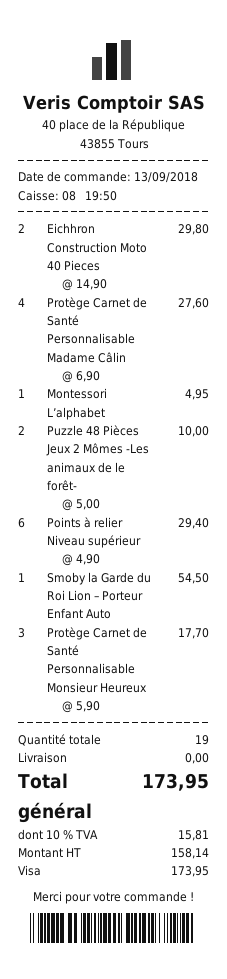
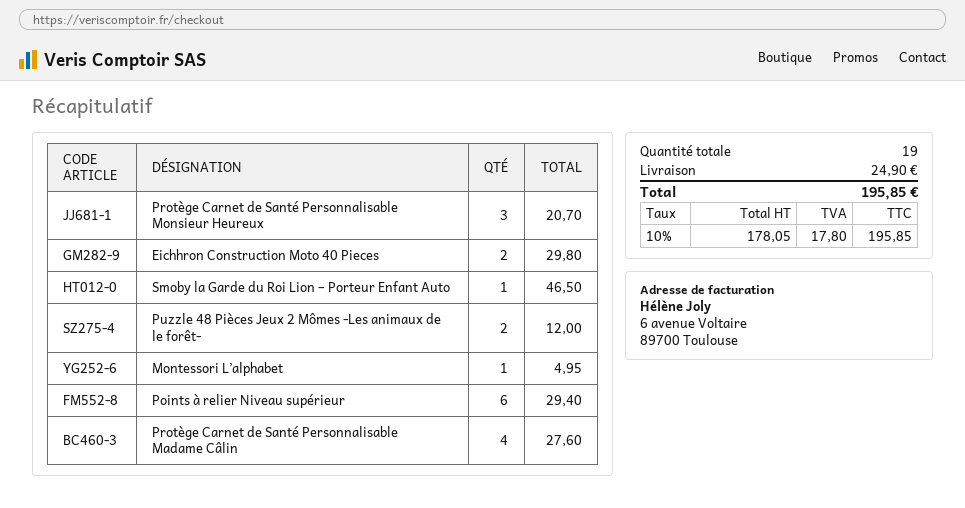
Puzzle 48 Pièces Jeux 2 Mômes -Les animaux de le forêt-: 2 for 10.00 -> 2 for 12.00
Smoby la Garde du Roi Lion – Porteur Enfant Auto: 1 for 54.50 -> 1 for 46.50
Protège Carnet de Santé Personnalisable Monsieur Heureux: 3 for 17.70 -> 3 for 20.70
shipping: 0.00 -> 24.90
net: 158.14 -> 178.05
tax: 10% = 15.81 -> 10% = 17.80
total: 173.95 -> 195.85

